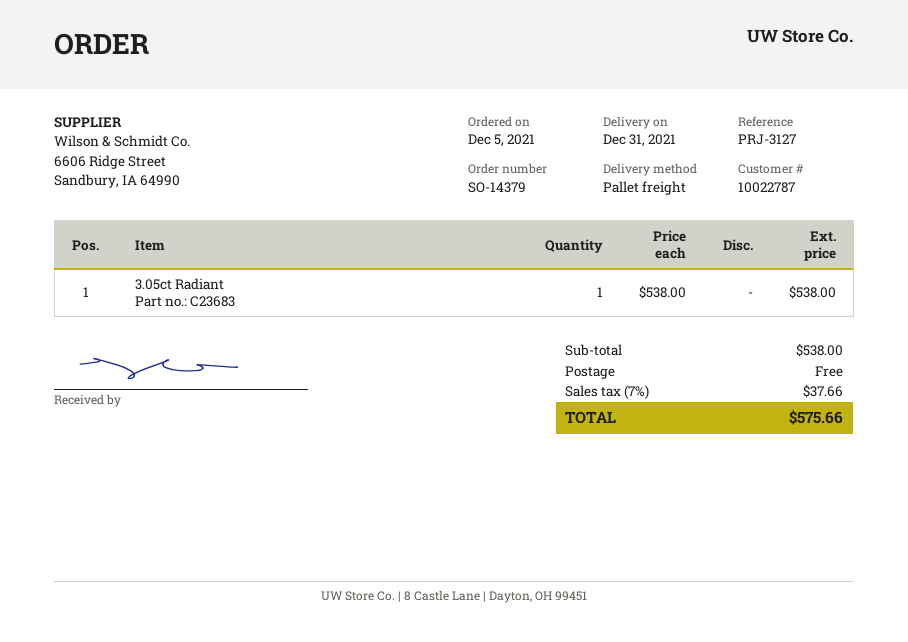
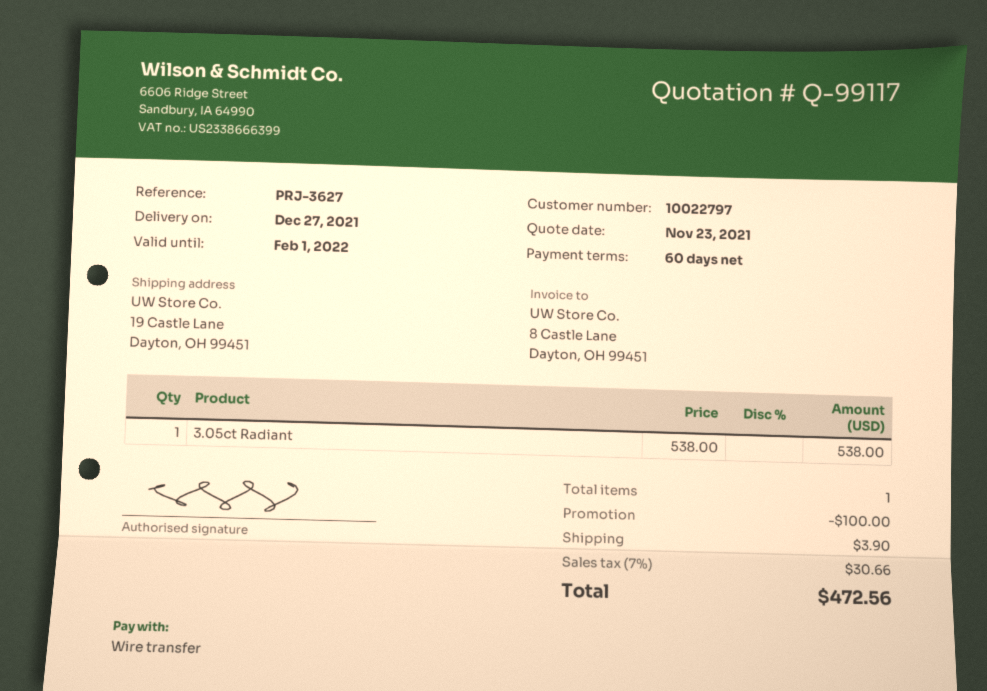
delivery date: 2021-12-31 -> 2021-12-27
customer number: 10022787 -> 10022797
reference: PRJ-3127 -> PRJ-3627
discount: none -> 100.00
shipping: 0.00 -> 3.90
tax: 7% = 37.66 -> 7% = 30.66
total: 575.66 -> 472.56

